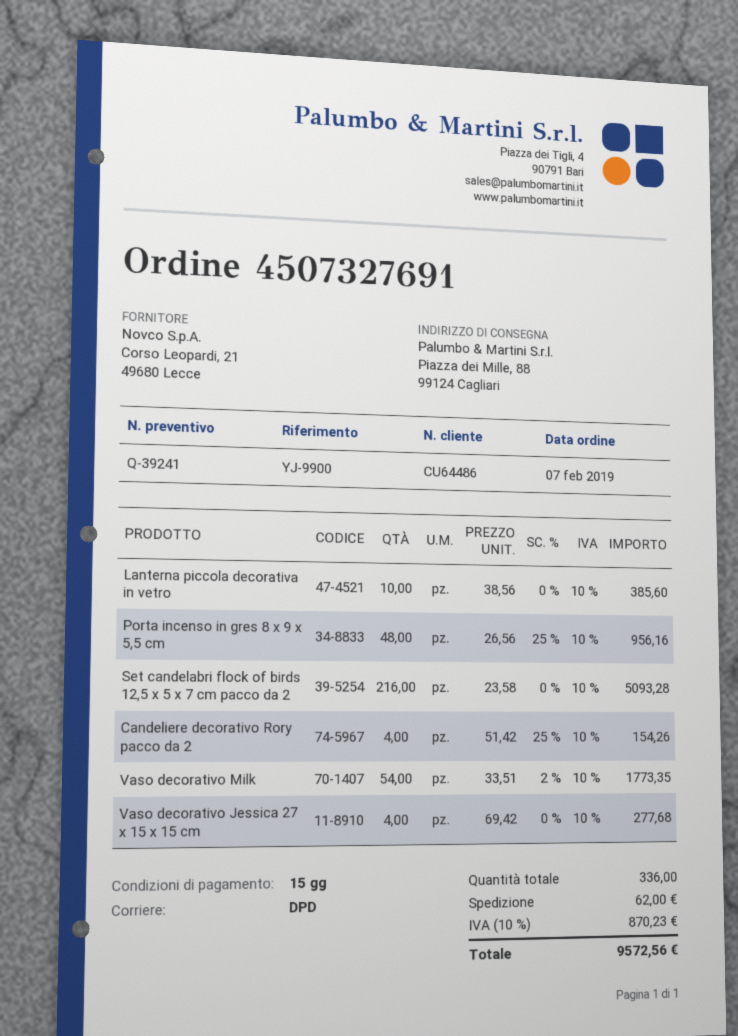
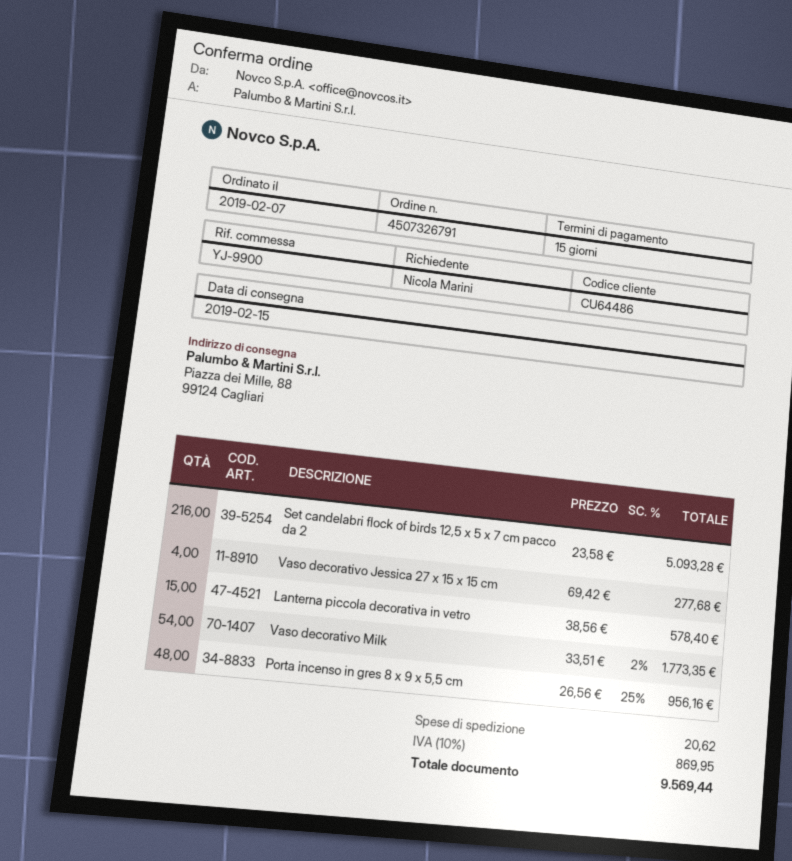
order number: 4507327691 -> 4507326791
Lanterna piccola decorativa in vetro: 10 x 38.56 = 385.60 -> 15 x 38.56 = 578.40
Candeliere decorativo Rory pacco da 2: 4 x 51.42 - 25% = 154.26 -> none
shipping: 62.00 -> 20.62
tax: 10% = 870.23 -> 10% = 869.95
total: 9572.56 -> 9569.44

